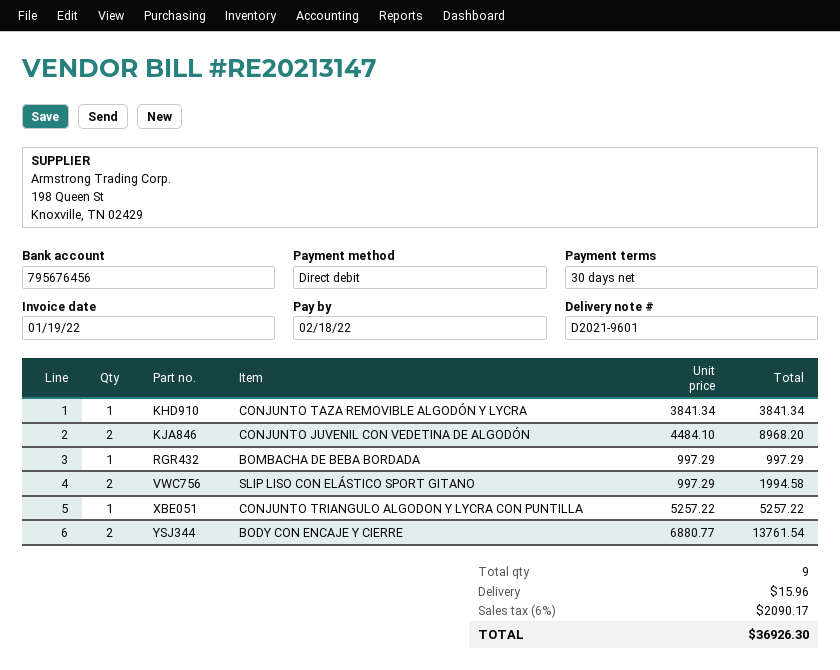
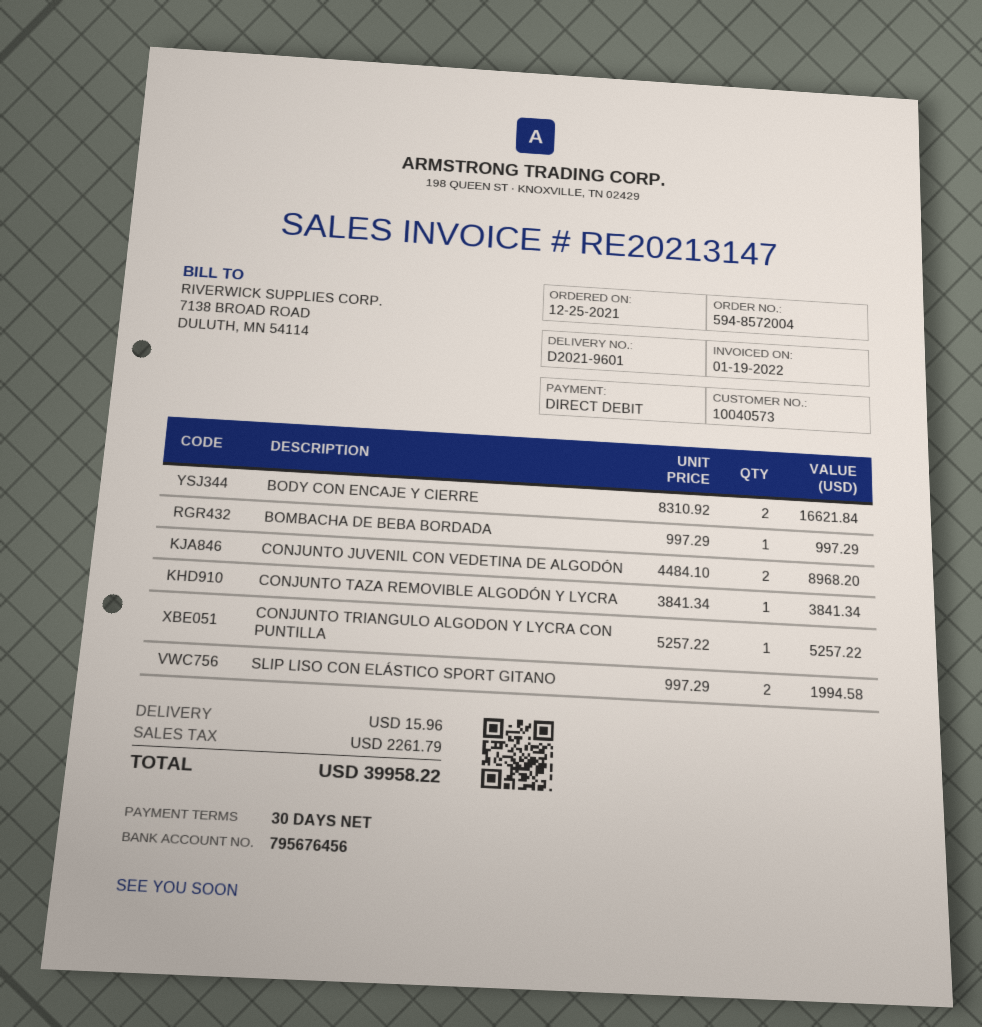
BODY CON ENCAJE Y CIERRE: 2 x 6880.77 = 13761.54 -> 2 x 8310.92 = 16621.84
tax: 2090.17 -> 2261.79
total: 36926.30 -> 39958.22

